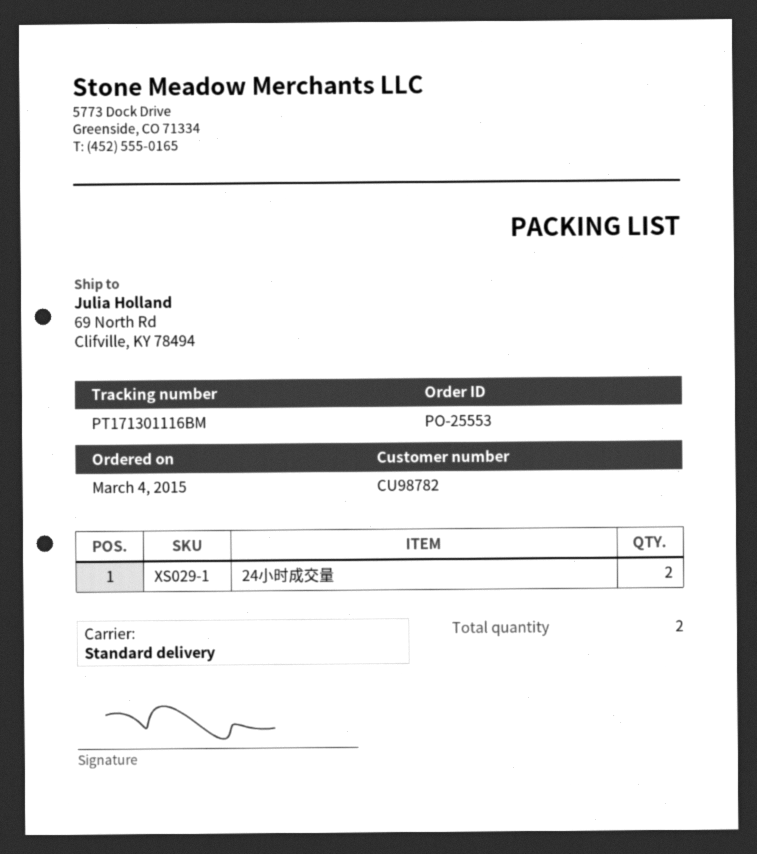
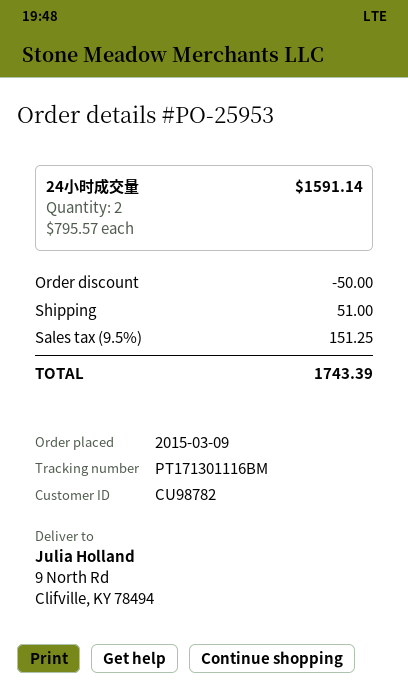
order number: PO-25553 -> PO-25953
order date: 2015-03-04 -> 2015-03-09
ship to: 69 North Rd, Clifville, KY 78494 -> 9 North Rd, Clifville, KY 78494

